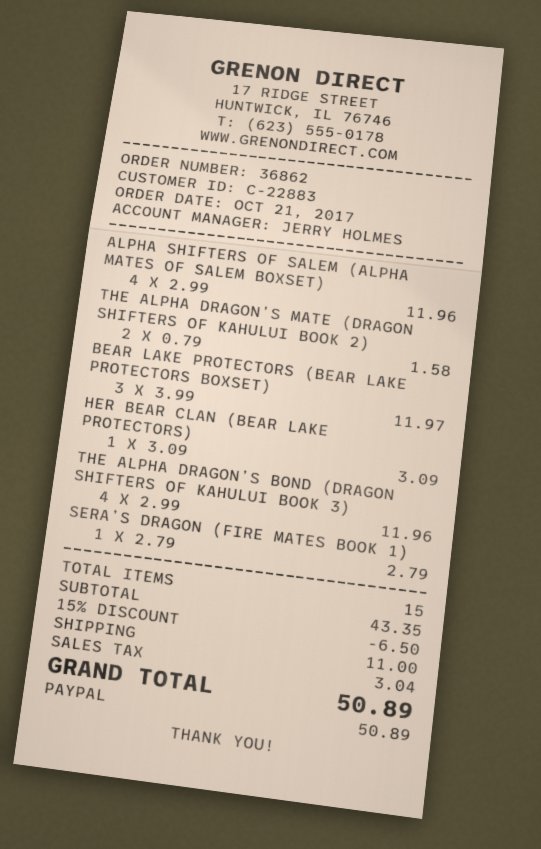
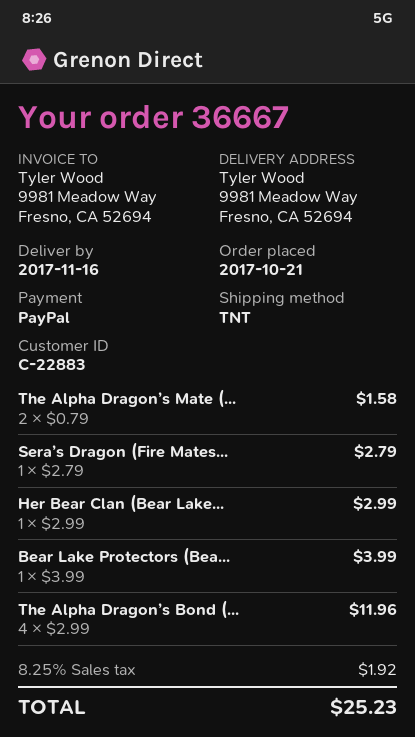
order number: 36862 -> 36667
ALPHA SHIFTERS OF SALEM (ALPHA MATES OF SALEM BOXSET): 4 x 2.99 = 11.96 -> none
BEAR LAKE PROTECTORS (BEAR LAKE PROTECTORS BOXSET): 3 x 3.99 = 11.97 -> 1 x 3.99 = 3.99
HER BEAR CLAN (BEAR LAKE PROTECTORS): 1 x 3.09 = 3.09 -> 1 x 2.99 = 2.99
discount: 15% = 6.50 -> none
shipping: 11.00 -> none
tax: 3.04 -> 1.92
total: 50.89 -> 25.23

